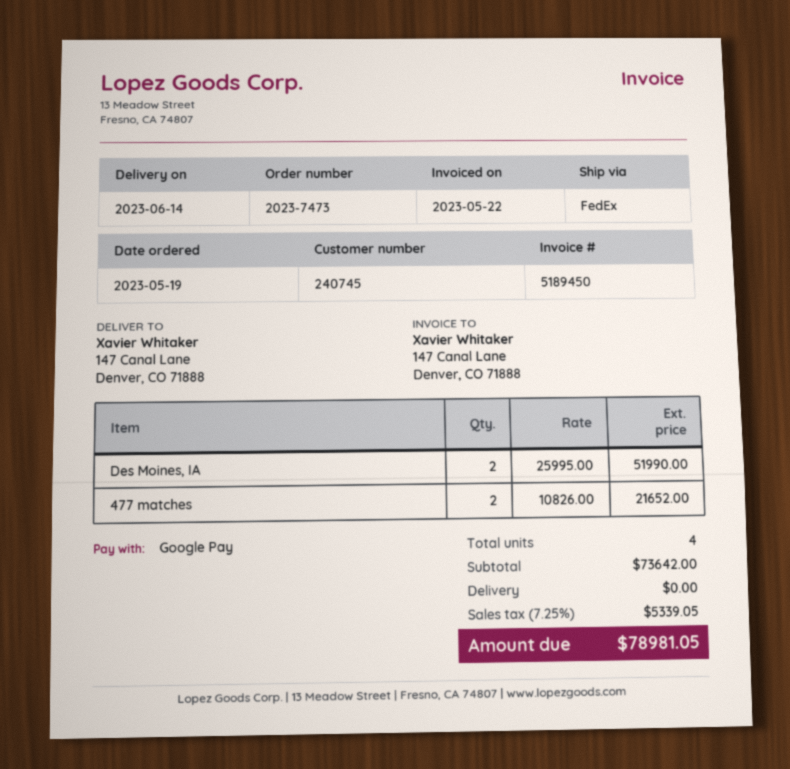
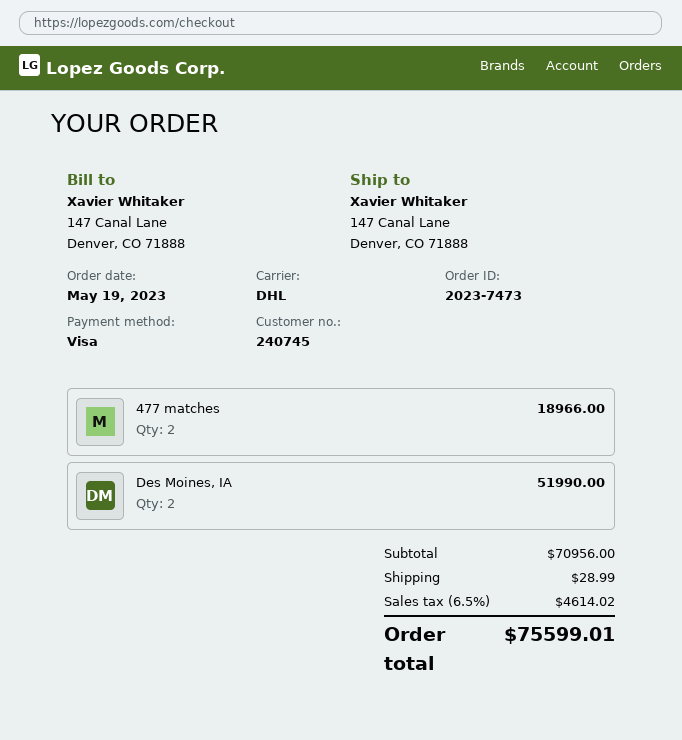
payment method: Google Pay -> Visa
shipping method: FedEx -> DHL
477 matches: 2 for 21652.00 -> 2 for 18966.00
subtotal: 73642.00 -> 70956.00
shipping: 0.00 -> 28.99
tax: 7.25% = 5339.05 -> 6.5% = 4614.02
total: 78981.05 -> 75599.01

